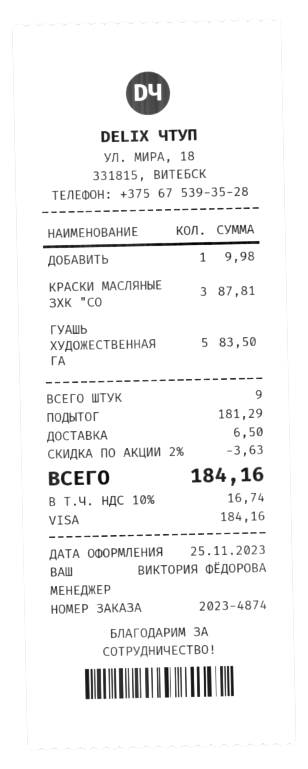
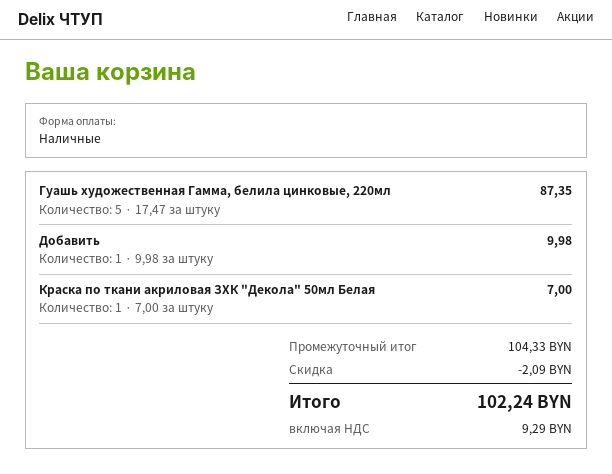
payment method: Visa -> cash
КРАСКИ МАСЛЯНЫЕ ЗХК "СО: 3 for 87.81 -> none
ГУАШЬ ХУДОЖЕСТВЕННАЯ ГА: 5 for 83.50 -> 5 for 87.35
Краска по ткани акриловая ЗХК "Декола" 50мл Белая: none -> 1 for 7.00
subtotal: 181.29 -> 104.33
discount: 3.63 -> 2.09
shipping: 6.50 -> none
tax: 16.74 -> 9.29
total: 184.16 -> 102.24

